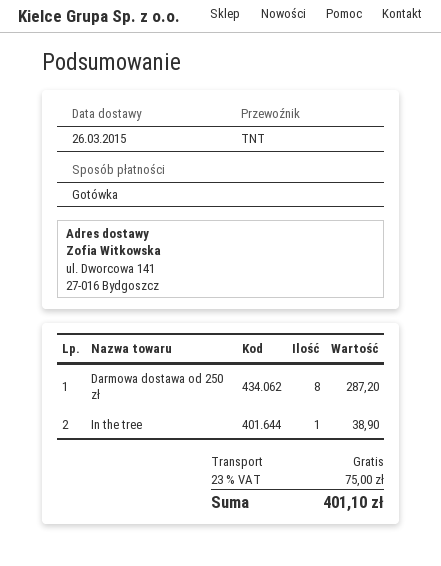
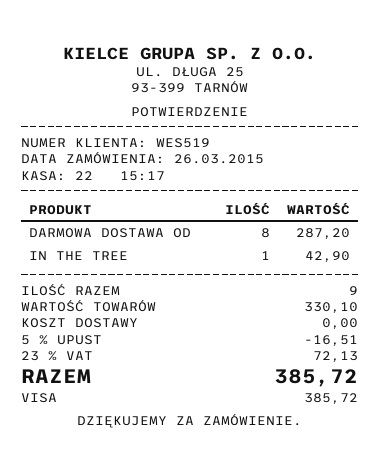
payment method: cash -> Visa
In the tree: 1 for 38.90 -> 1 for 42.90
discount: none -> 5% = 16.51
tax: 23% = 75.00 -> 23% = 72.13
total: 401.10 -> 385.72

